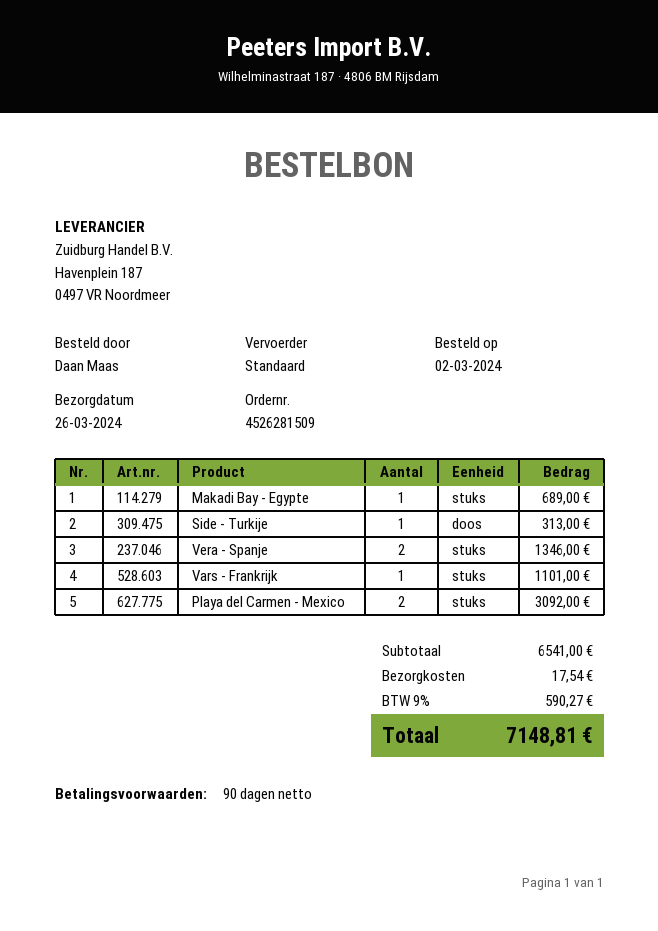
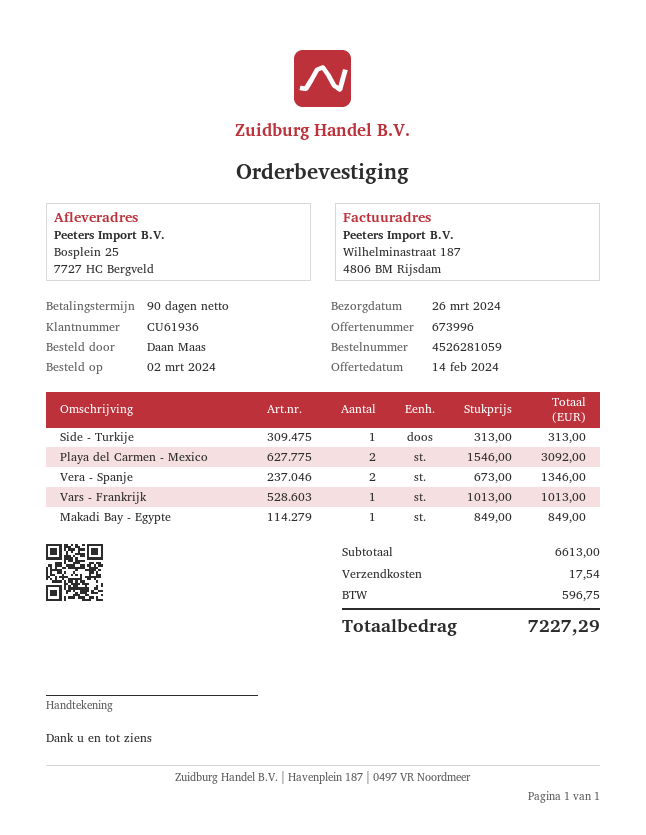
order number: 4526281509 -> 4526281059
Makadi Bay - Egypte: 1 for 689.00 -> 1 for 849.00
Vars - Frankrijk: 1 for 1101.00 -> 1 for 1013.00
subtotal: 6541.00 -> 6613.00
tax: 590.27 -> 596.75
total: 7148.81 -> 7227.29

